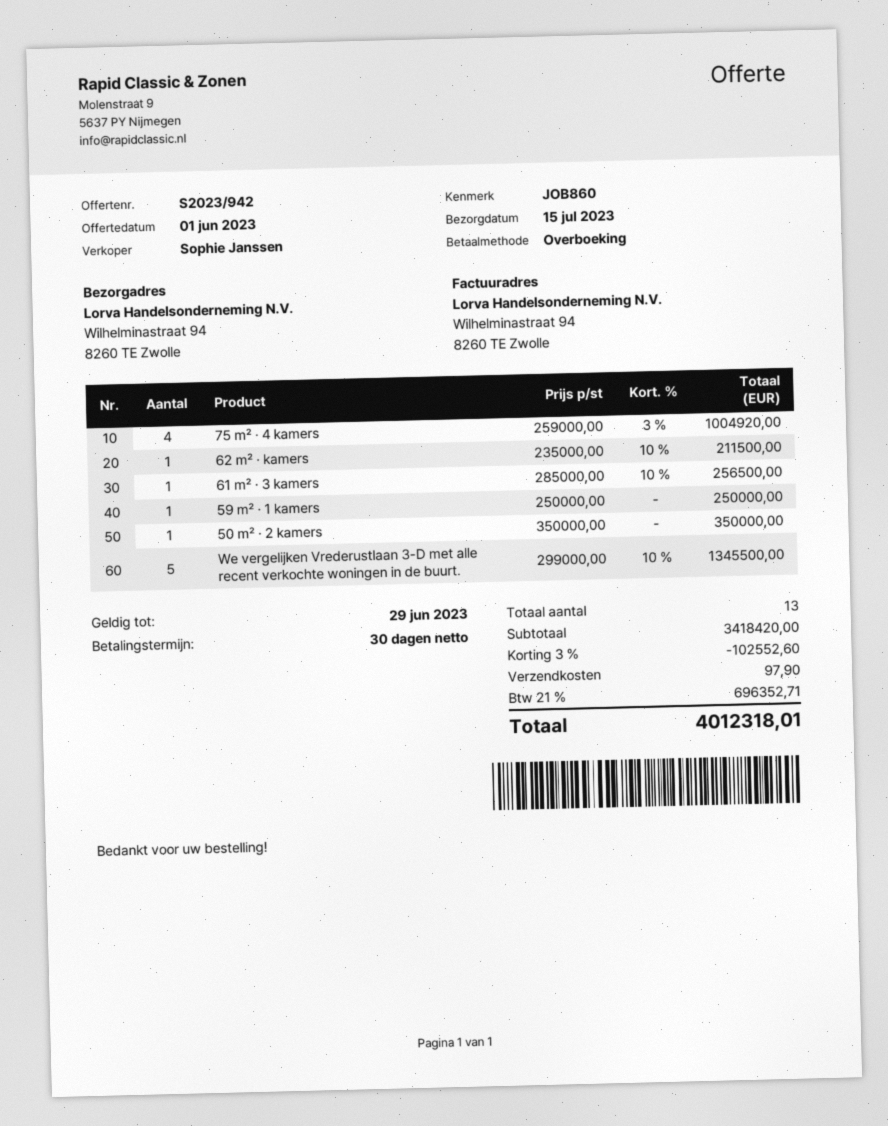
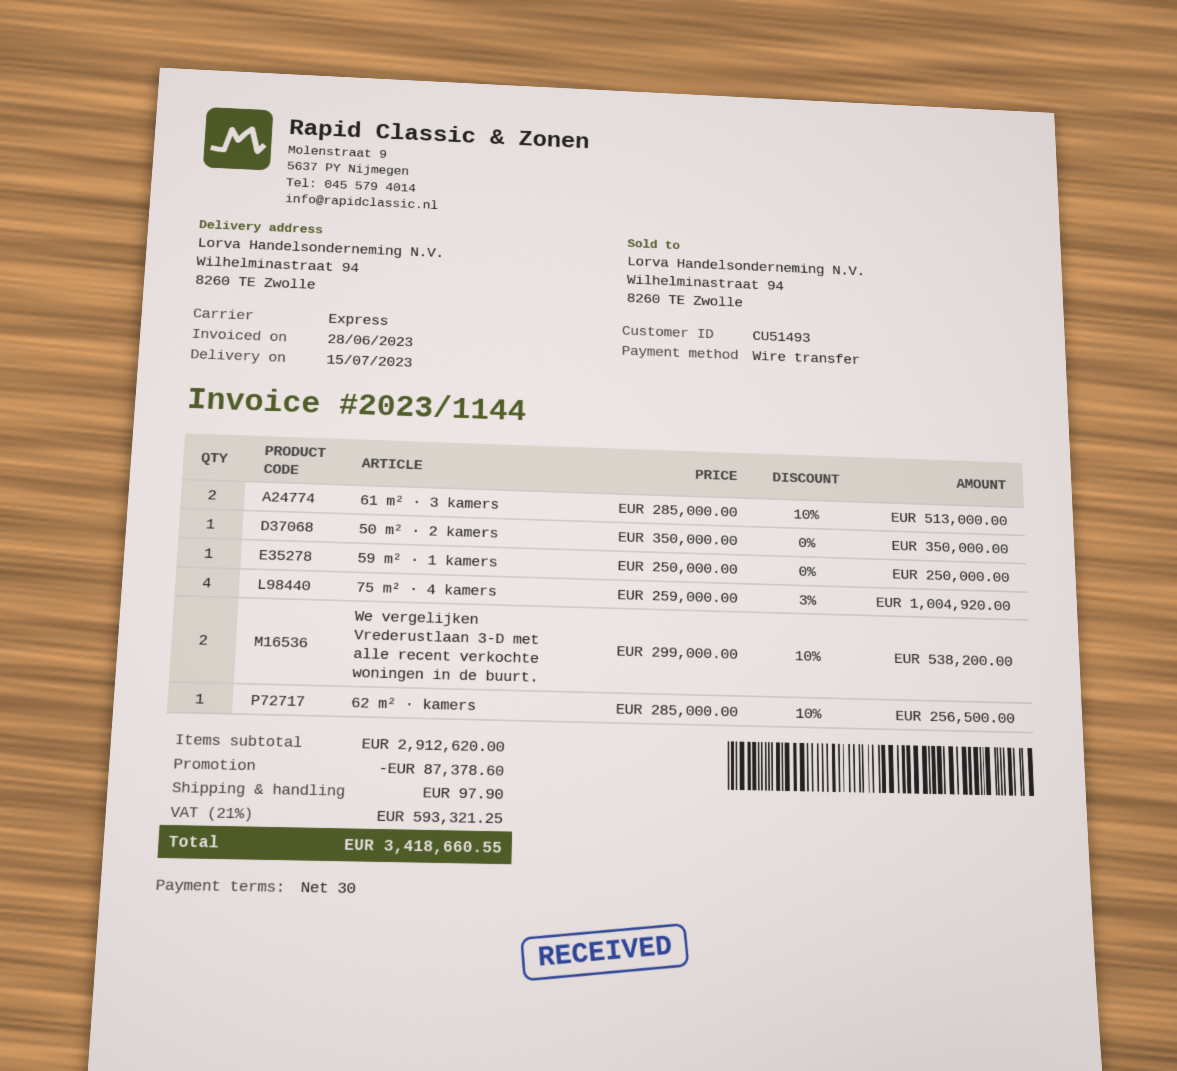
62 m² · kamers: 1 x 235000.00 - 10% = 211500.00 -> 1 x 285000.00 - 10% = 256500.00
61 m² · 3 kamers: 1 x 285000.00 - 10% = 256500.00 -> 2 x 285000.00 - 10% = 513000.00
We vergelijken Vrederustlaan 3-D met alle recent verkochte woningen in de buurt.: 5 x 299000.00 - 10% = 1345500.00 -> 2 x 299000.00 - 10% = 538200.00
subtotal: 3418420.00 -> 2912620.00
discount: 102552.60 -> 87378.60
tax: 21% = 696352.71 -> 21% = 593321.25
total: 4012318.01 -> 3418660.55

